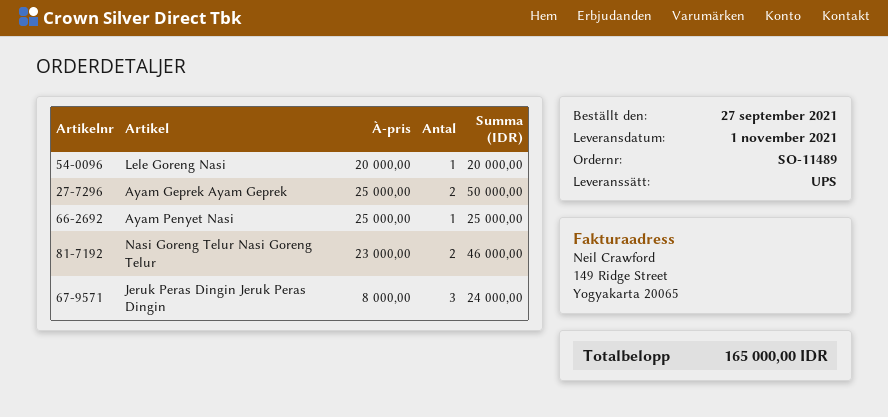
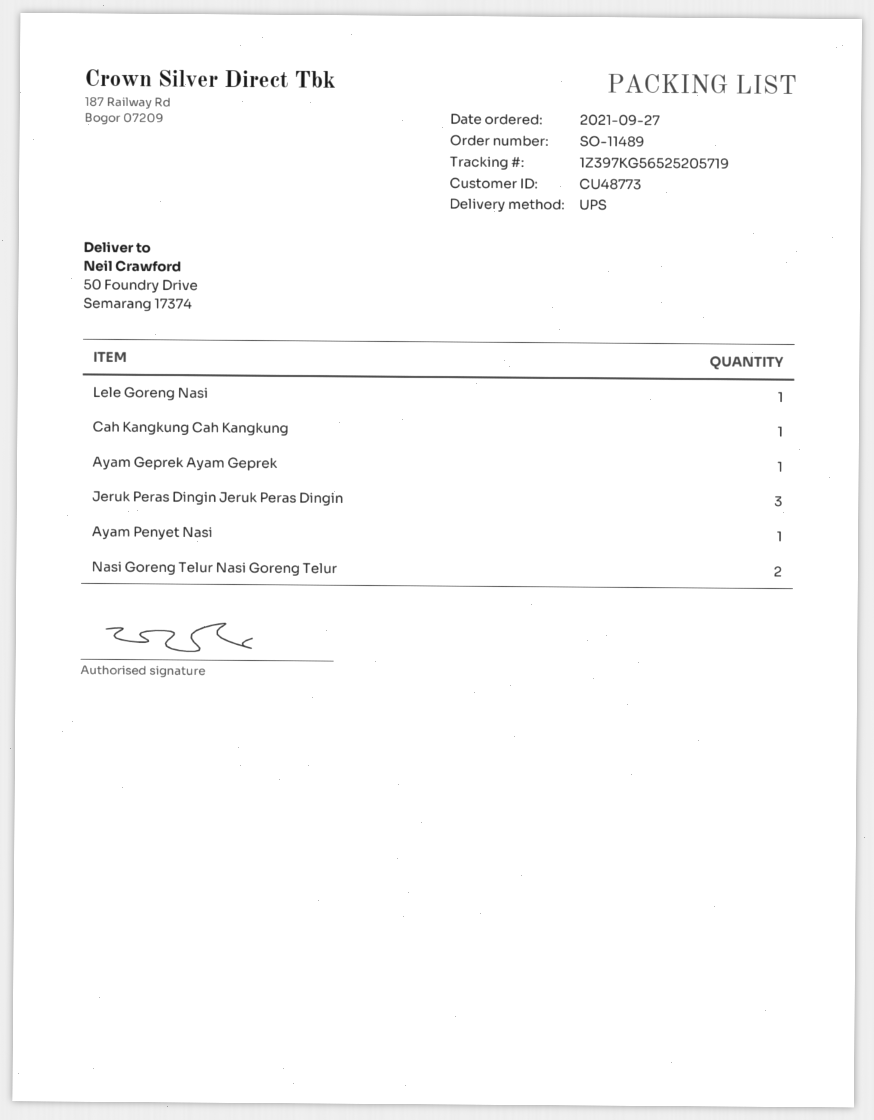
Ayam Geprek Ayam Geprek: 2 -> 1
Cah Kangkung Cah Kangkung: none -> 1

